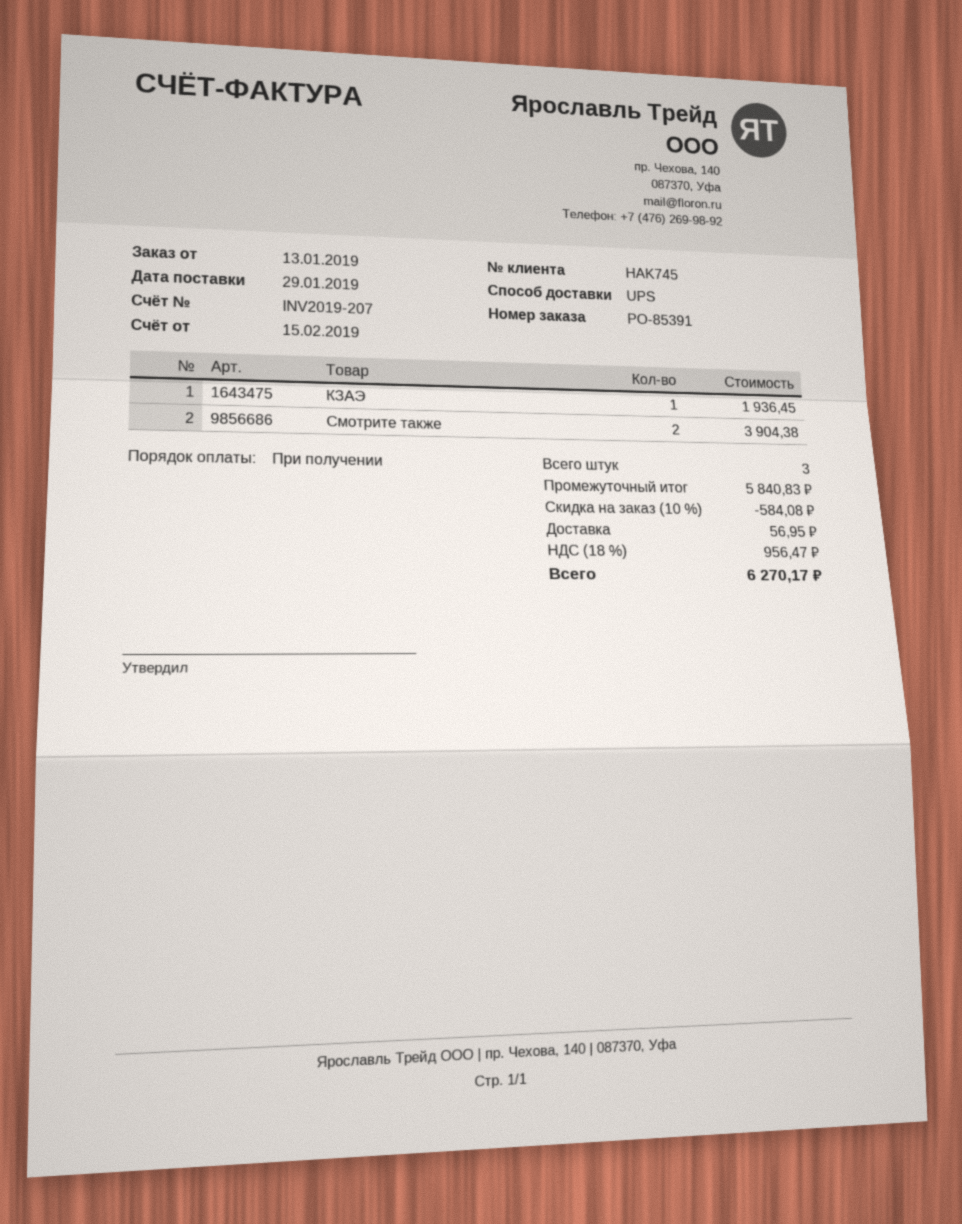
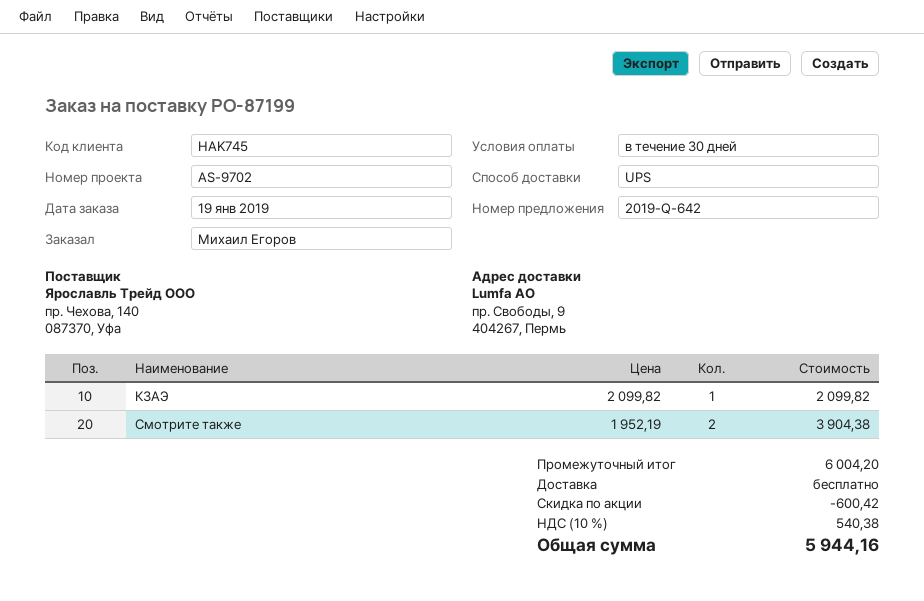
order number: PO-85391 -> PO-87199
order date: 2019-01-13 -> 2019-01-19
payment terms: on receipt -> 30 days
КЗАЭ: 1 for 1936.45 -> 1 for 2099.82
subtotal: 5840.83 -> 6004.20
discount: 584.08 -> 600.42
shipping: 56.95 -> 0.00
tax: 18% = 956.47 -> 10% = 540.38
total: 6270.17 -> 5944.16

